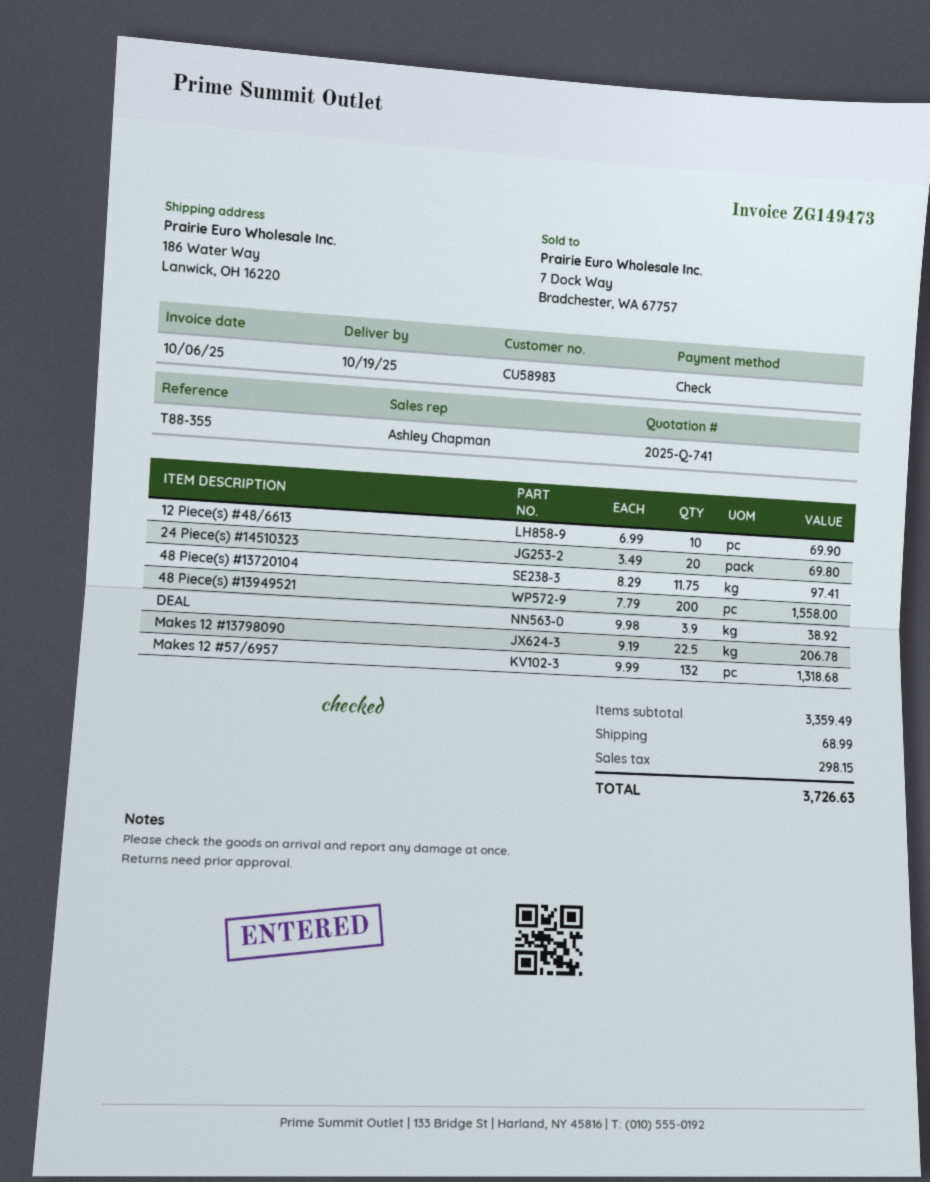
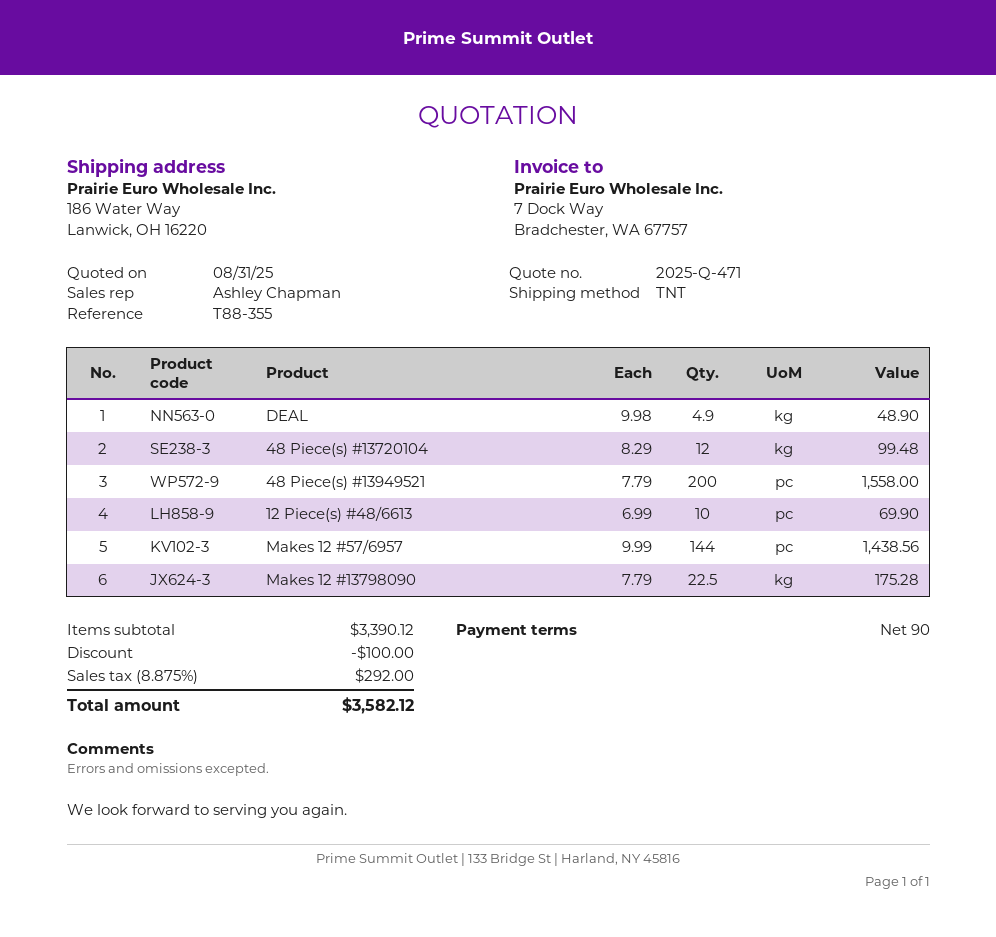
quote number: 2025-Q-741 -> 2025-Q-471
24 Piece(s) #14510323: 20 x 3.49 = 69.80 -> none
48 Piece(s) #13720104: 11.75 x 8.29 = 97.41 -> 12 x 8.29 = 99.48
DEAL: 3.9 x 9.98 = 38.92 -> 4.9 x 9.98 = 48.90
Makes 12 #13798090: 22.5 x 9.19 = 206.78 -> 22.5 x 7.79 = 175.28
Makes 12 #57/6957: 132 x 9.99 = 1318.68 -> 144 x 9.99 = 1438.56
subtotal: 3359.49 -> 3390.12
discount: none -> 100.00
shipping: 68.99 -> none
tax: 298.15 -> 292.00
total: 3726.63 -> 3582.12

